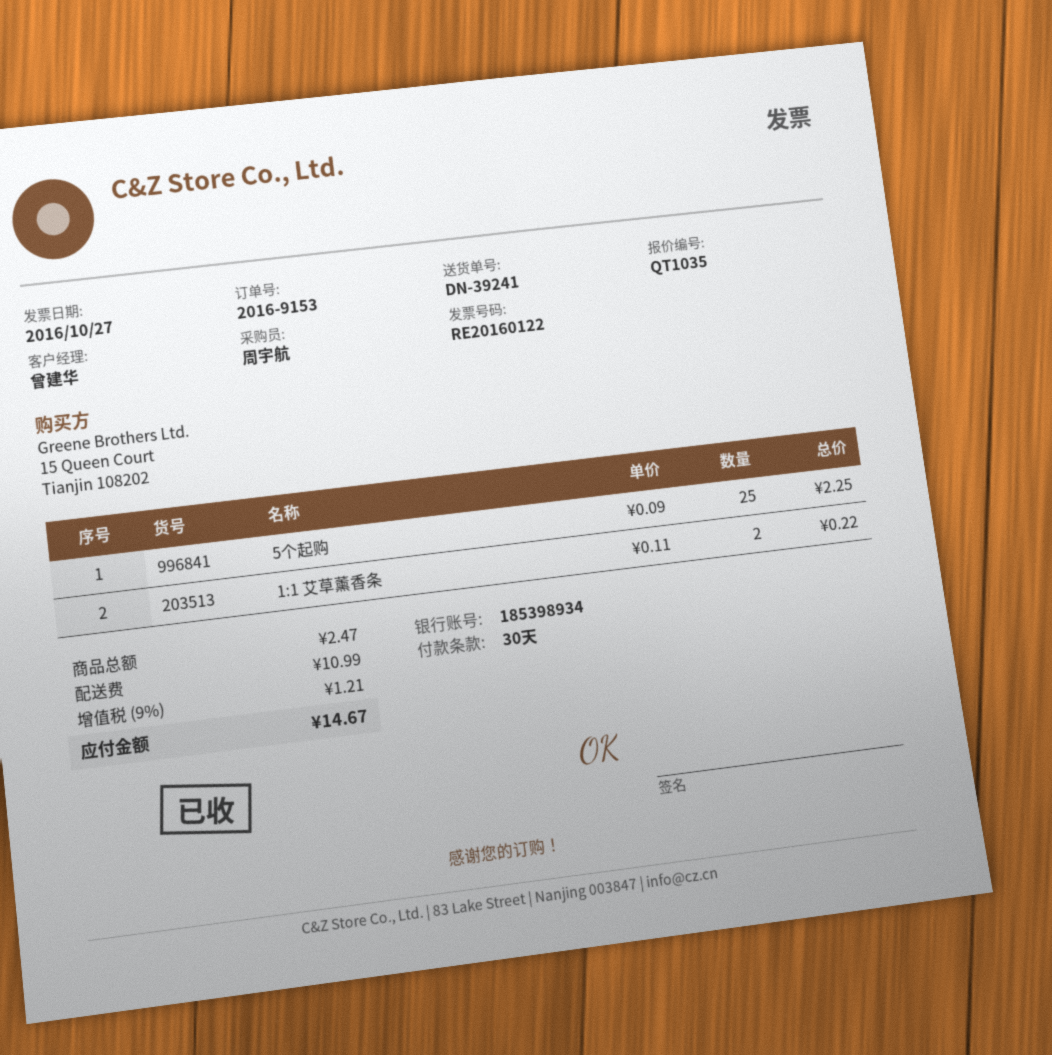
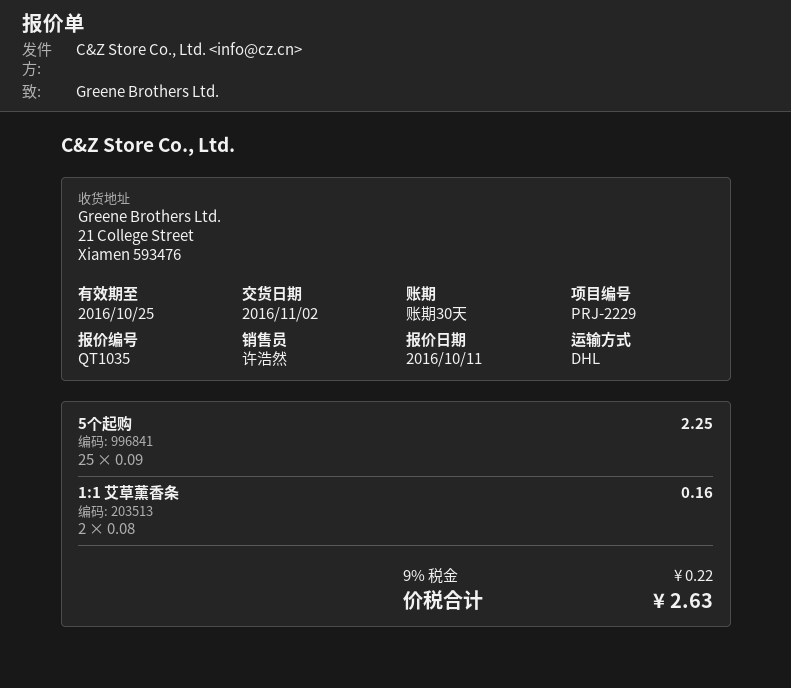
sales rep: 曾建华 -> 许浩然
1:1 艾草薰香条: 2 x 0.11 = 0.22 -> 2 x 0.08 = 0.16
shipping: 10.99 -> none
tax: 9% = 1.21 -> 9% = 0.22
total: 14.67 -> 2.63

